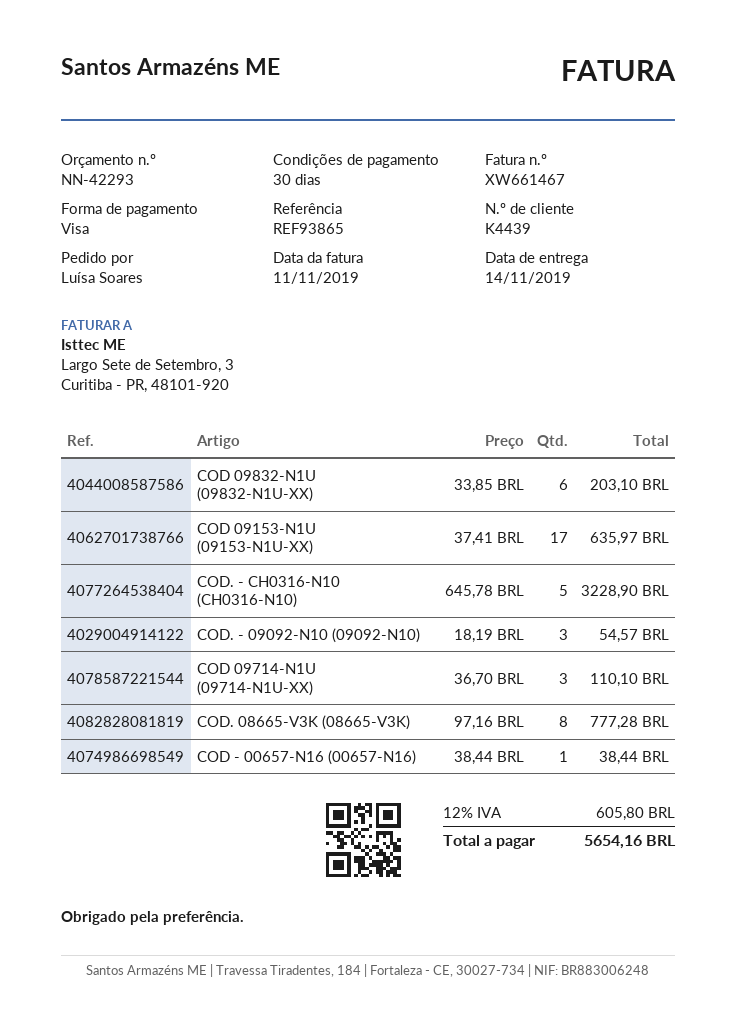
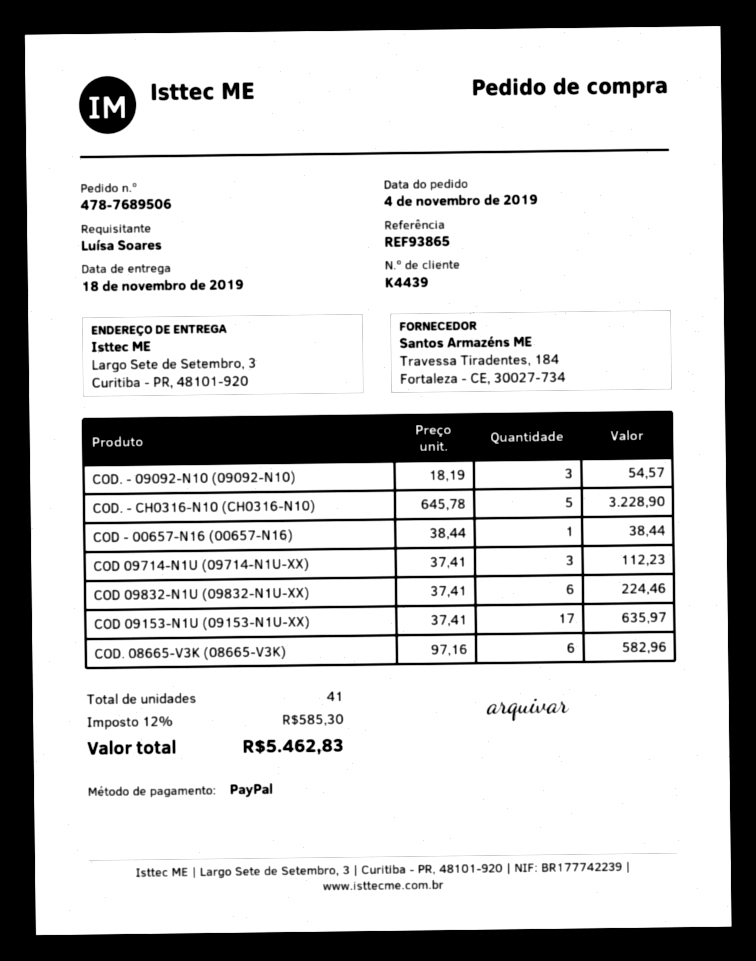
delivery date: 2019-11-14 -> 2019-11-18
payment method: Visa -> PayPal
COD 09832-N1U (09832-N1U-XX): 6 x 33.85 = 203.10 -> 6 x 37.41 = 224.46
COD 09714-N1U (09714-N1U-XX): 3 x 36.70 = 110.10 -> 3 x 37.41 = 112.23
COD. 08665-V3K (08665-V3K): 8 x 97.16 = 777.28 -> 6 x 97.16 = 582.96
tax: 12% = 605.80 -> 12% = 585.30
total: 5654.16 -> 5462.83

